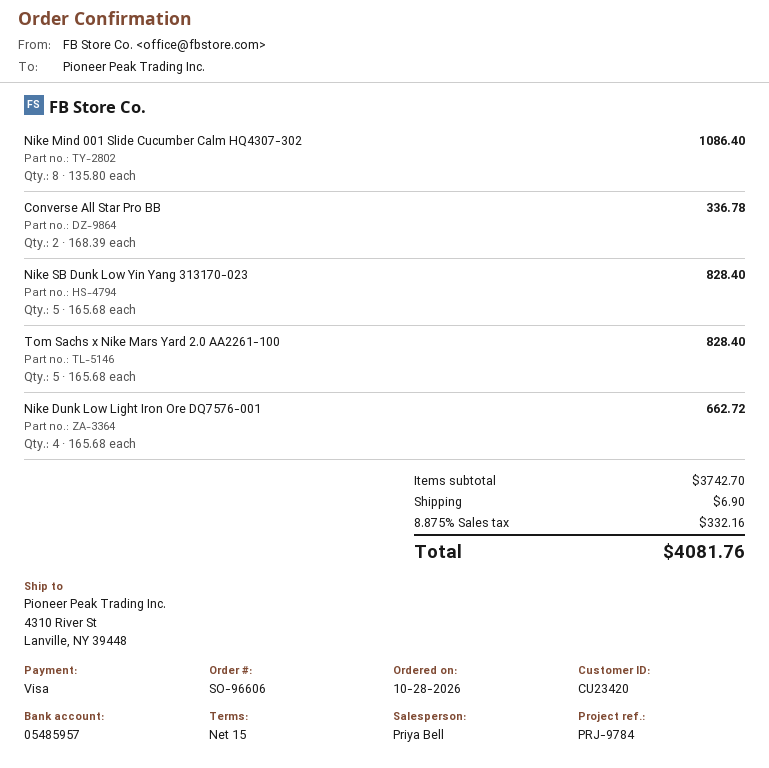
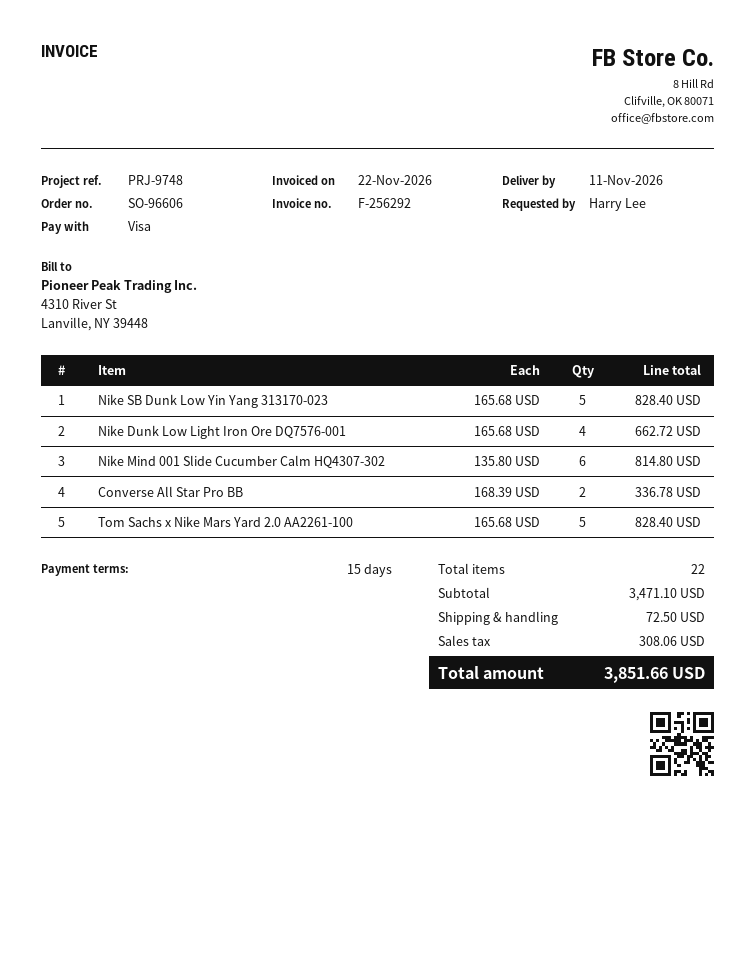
reference: PRJ-9784 -> PRJ-9748
Nike Mind 001 Slide Cucumber Calm HQ4307-302: 8 x 135.80 = 1086.40 -> 6 x 135.80 = 814.80
subtotal: 3742.70 -> 3471.10
shipping: 6.90 -> 72.50
tax: 332.16 -> 308.06
total: 4081.76 -> 3851.66

